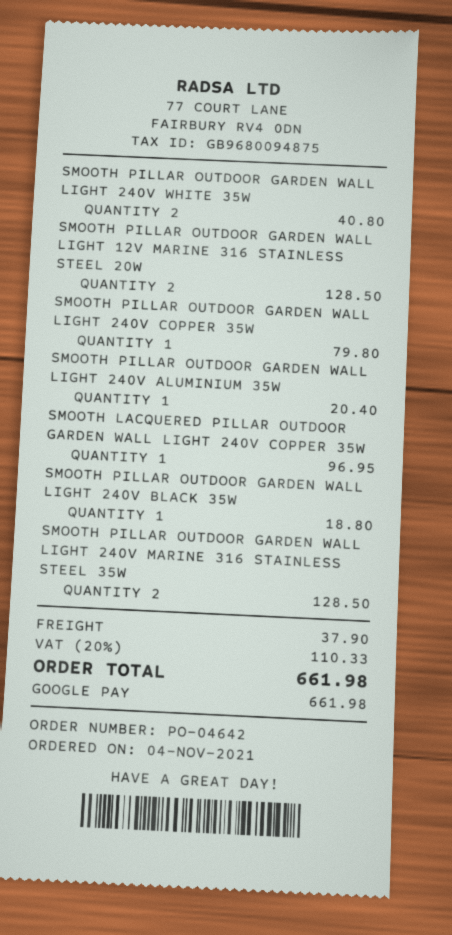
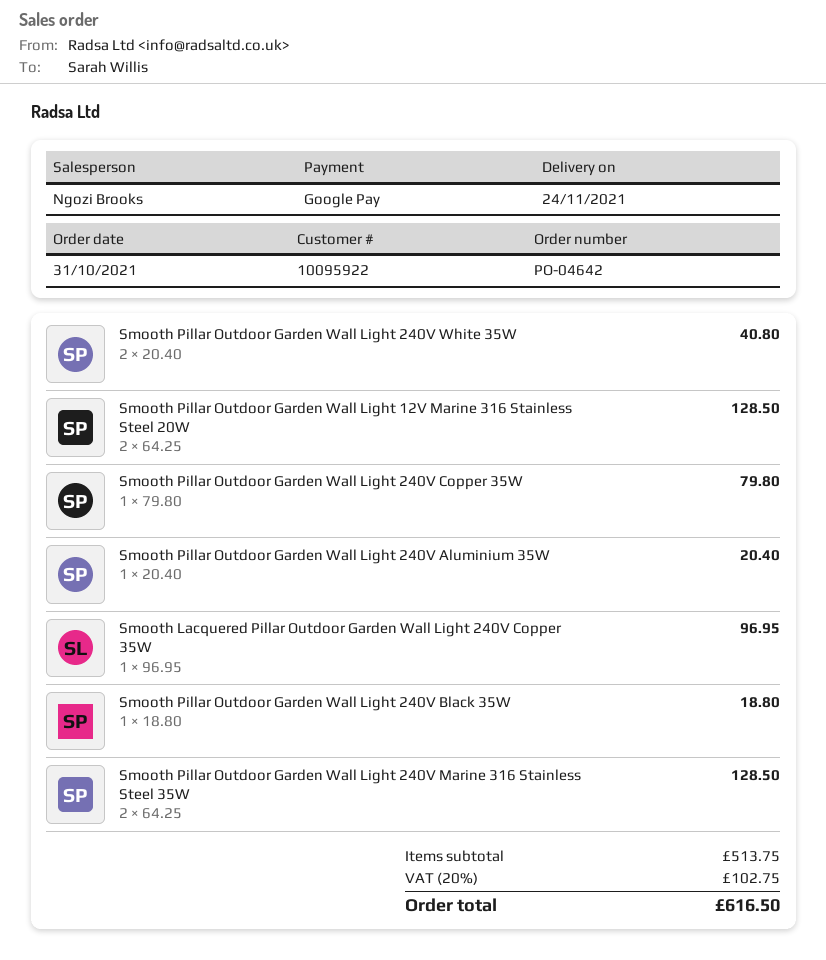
order date: 2021-11-04 -> 2021-10-31
shipping: 37.90 -> none
tax: 20% = 110.33 -> 20% = 102.75
total: 661.98 -> 616.50

